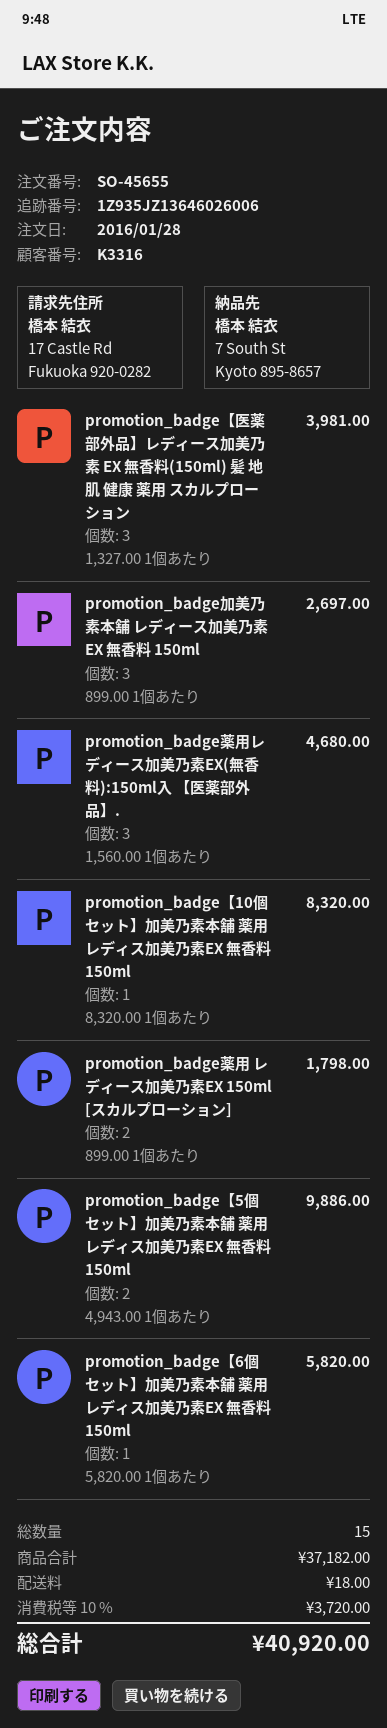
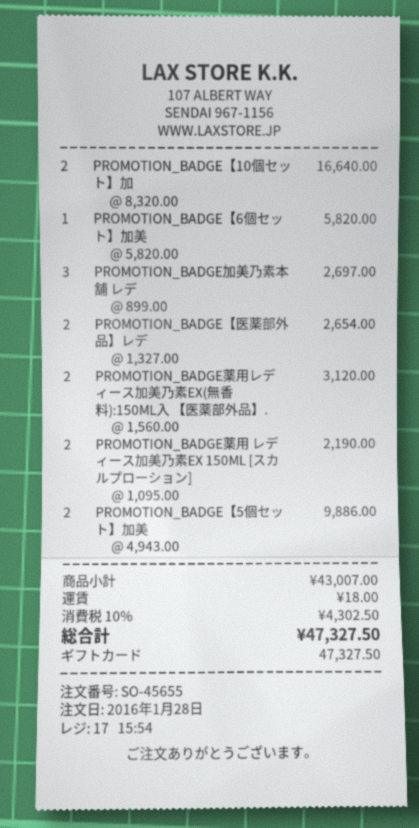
promotion_badge【医薬部外品】レディース加美乃素 EX 無香料(150ml) 髪 地肌 健康 薬用 スカルプローション: 3 x 1327.00 = 3981.00 -> 2 x 1327.00 = 2654.00
promotion_badge薬用レディース加美乃素EX(無香料):150ml入 【医薬部外品】.: 3 x 1560.00 = 4680.00 -> 2 x 1560.00 = 3120.00
promotion_badge【10個セット】加美乃素本舗 薬用 レディス加美乃素EX 無香料 150ml: 1 x 8320.00 = 8320.00 -> 2 x 8320.00 = 16640.00
promotion_badge薬用 レディース加美乃素EX 150ml [スカルプローション]: 2 x 899.00 = 1798.00 -> 2 x 1095.00 = 2190.00
subtotal: 37182.00 -> 43007.00
tax: 10% = 3720.00 -> 10% = 4302.50
total: 40920.00 -> 47327.50

